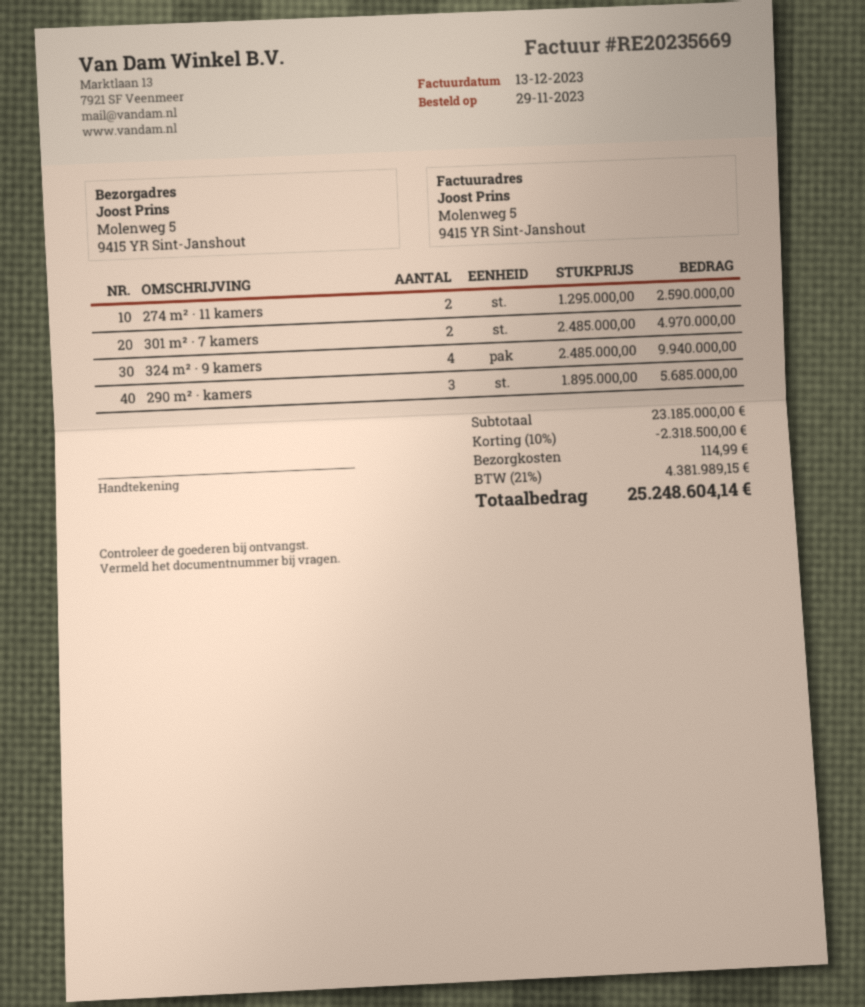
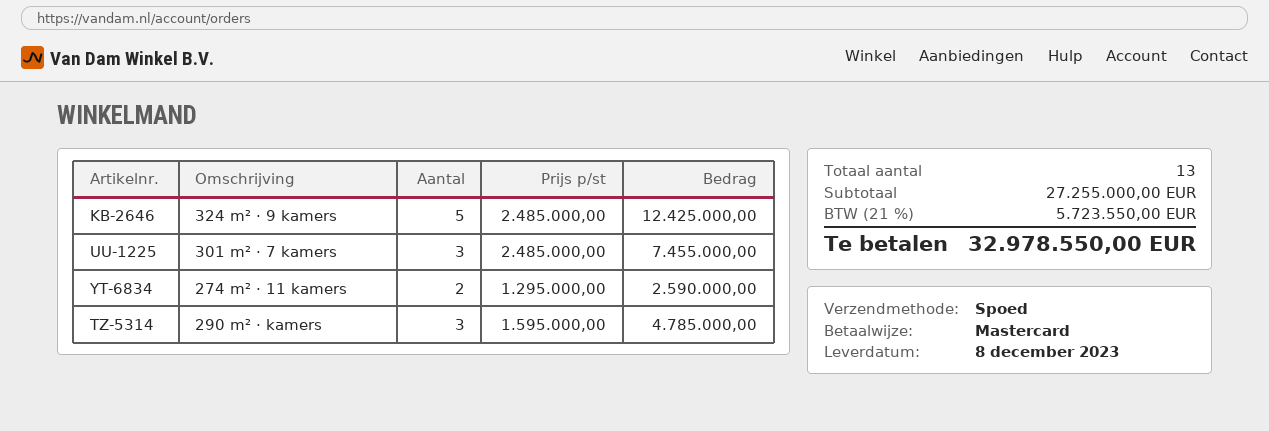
301 m² · 7 kamers: 2 x 2485000.00 = 4970000.00 -> 3 x 2485000.00 = 7455000.00
324 m² · 9 kamers: 4 x 2485000.00 = 9940000.00 -> 5 x 2485000.00 = 12425000.00
290 m² · kamers: 3 x 1895000.00 = 5685000.00 -> 3 x 1595000.00 = 4785000.00
subtotal: 23185000.00 -> 27255000.00
discount: 10% = 2318500.00 -> none
shipping: 114.99 -> none
tax: 21% = 4381989.15 -> 21% = 5723550.00
total: 25248604.14 -> 32978550.00

